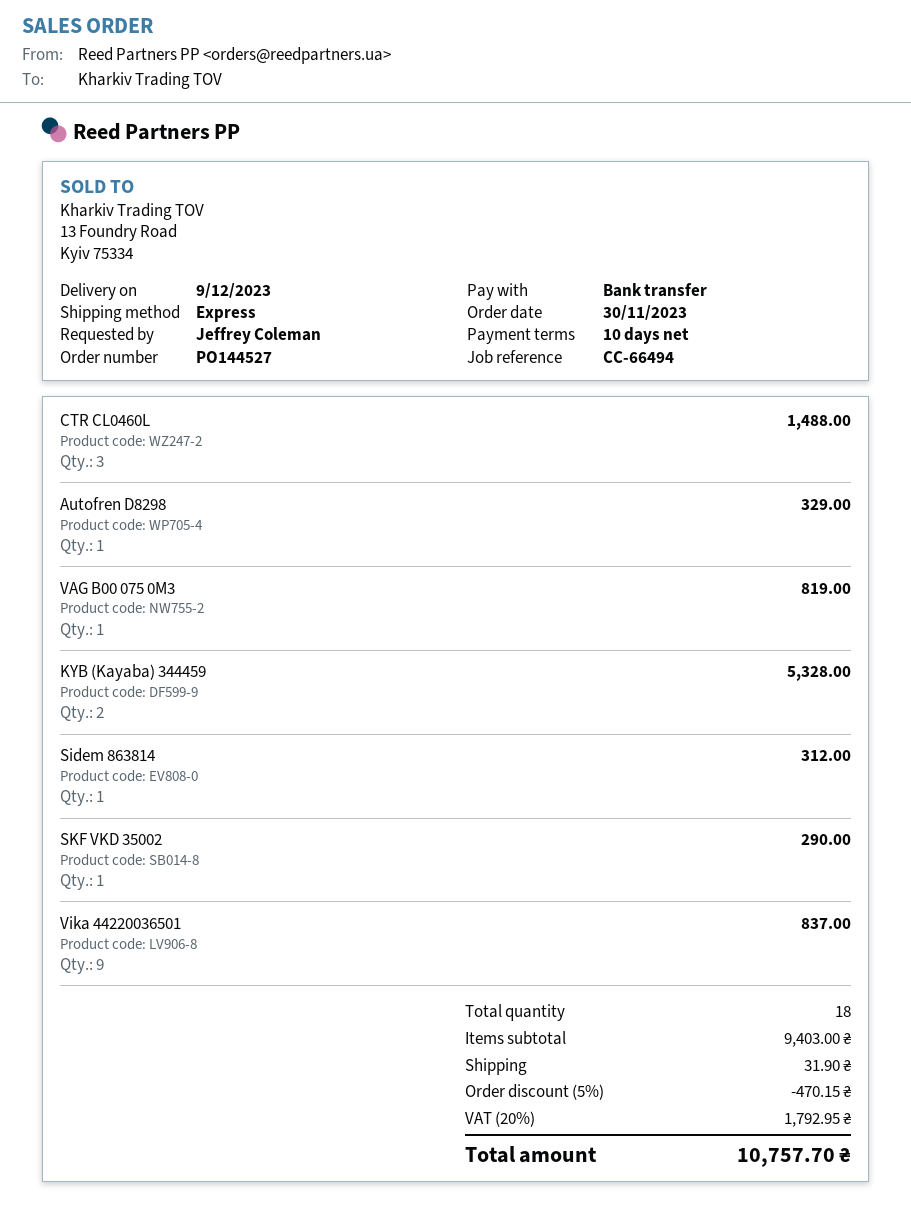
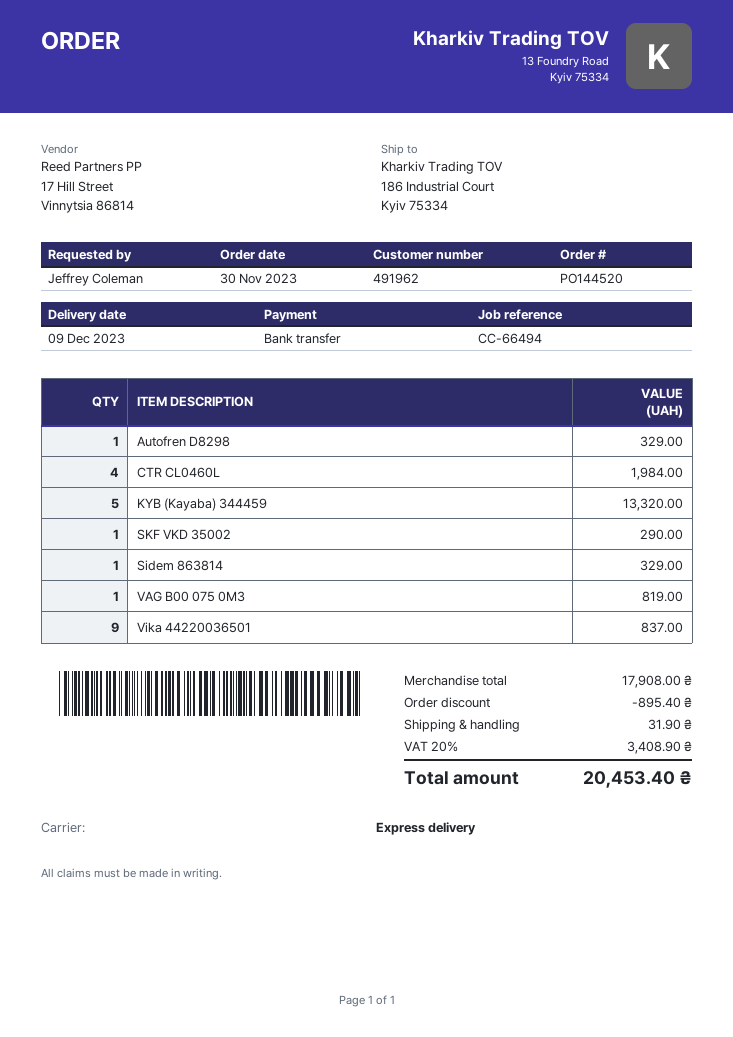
order number: PO144527 -> PO144520
CTR CL0460L: 3 for 1488.00 -> 4 for 1984.00
KYB (Kayaba) 344459: 2 for 5328.00 -> 5 for 13320.00
Sidem 863814: 1 for 312.00 -> 1 for 329.00
subtotal: 9403.00 -> 17908.00
discount: 470.15 -> 895.40
tax: 20% = 1792.95 -> 20% = 3408.90
total: 10757.70 -> 20453.40

